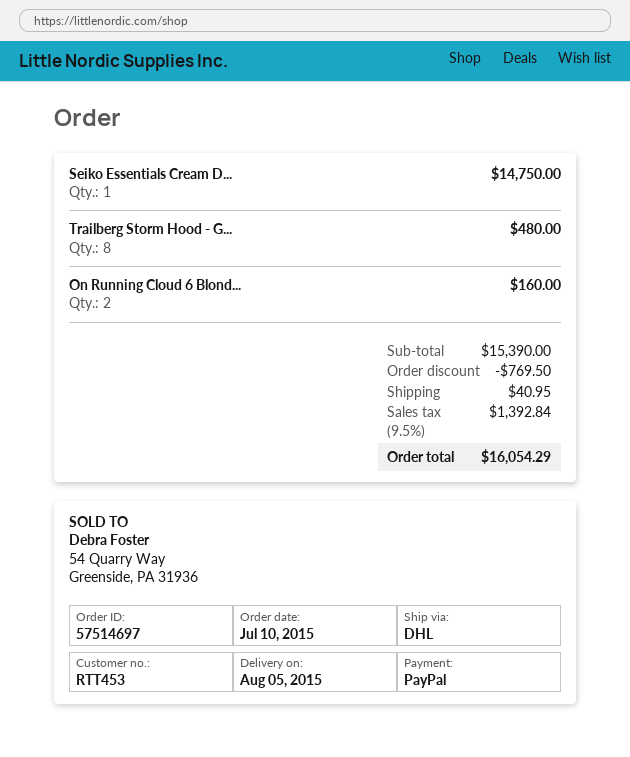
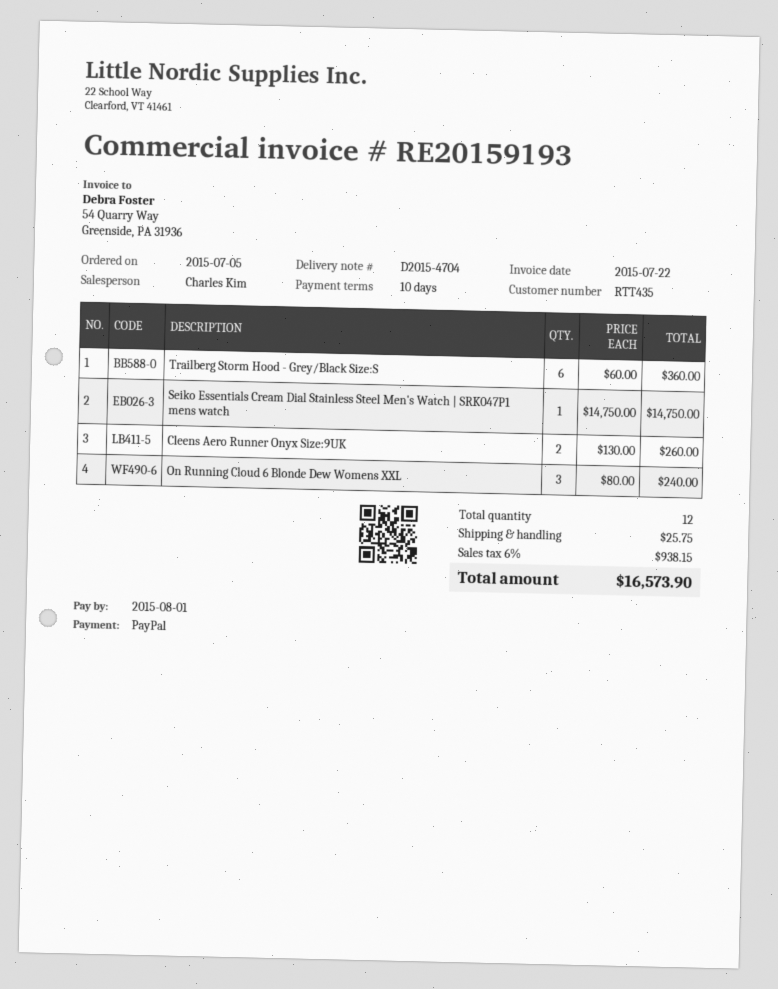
order date: 2015-07-10 -> 2015-07-05
customer number: RTT453 -> RTT435
Trailberg Storm Hood - G...: 8 for 480.00 -> 6 for 360.00
On Running Cloud 6 Blond...: 2 for 160.00 -> 3 for 240.00
Cleens Aero Runner Onyx Size:9UK: none -> 2 for 260.00
discount: 769.50 -> none
shipping: 40.95 -> 25.75
tax: 9.5% = 1392.84 -> 6% = 938.15
total: 16054.29 -> 16573.90

